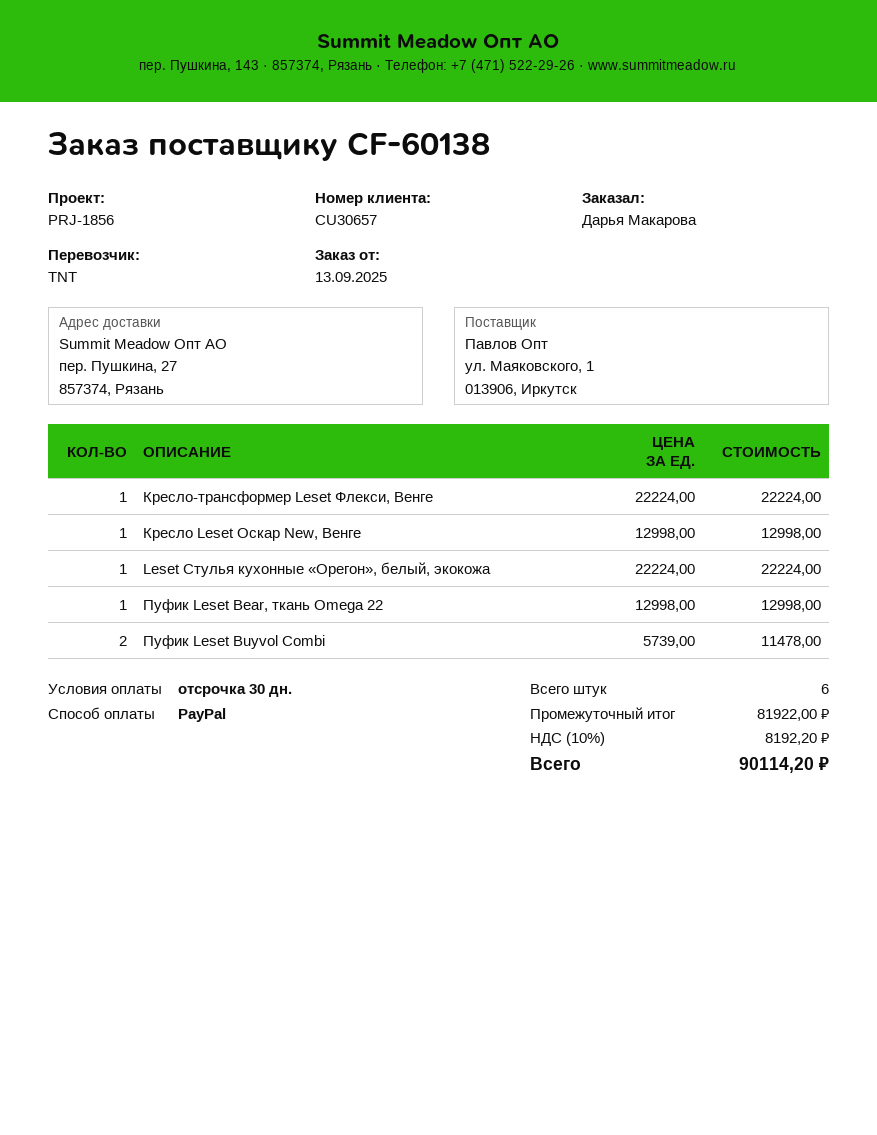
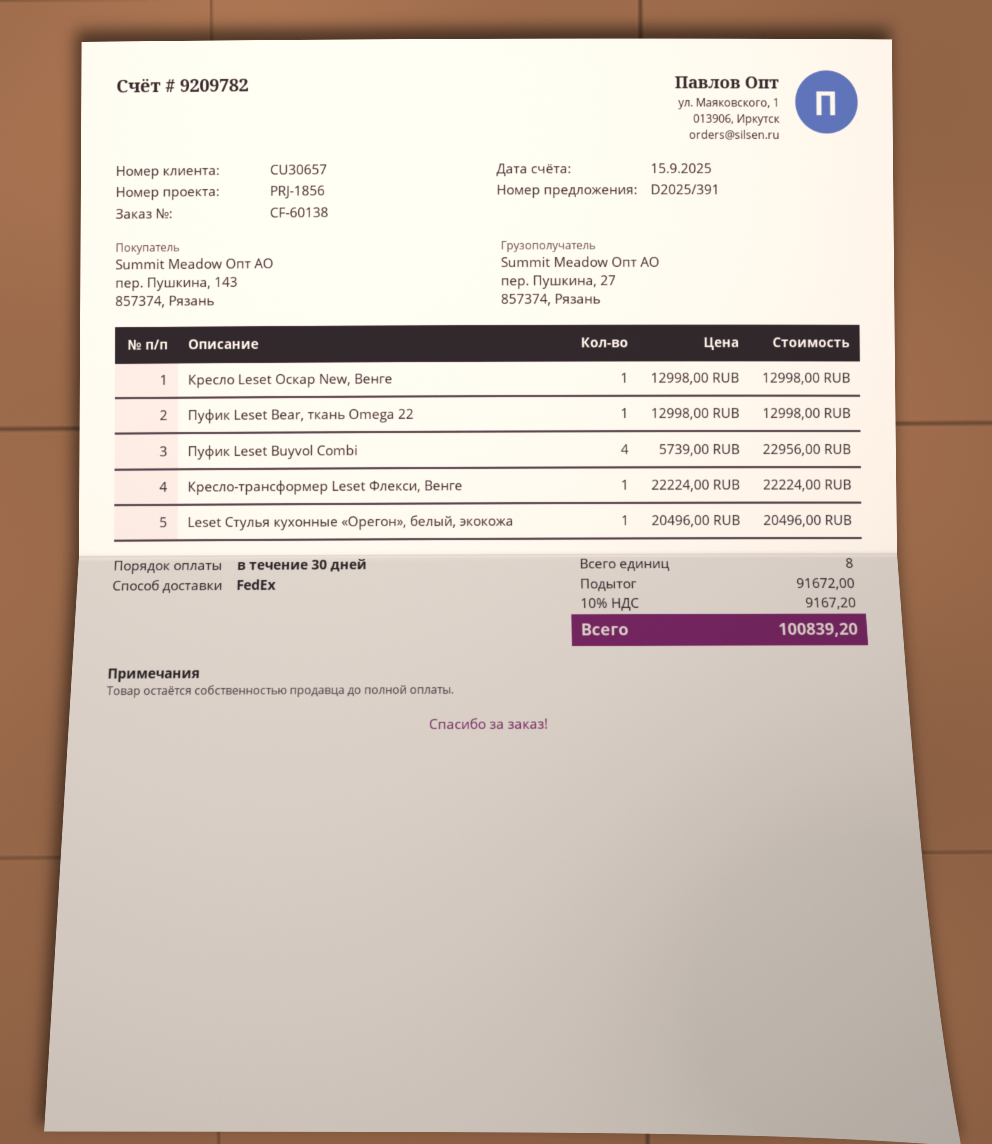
shipping method: TNT -> FedEx
Leset Стулья кухонные «Орегон», белый, экокожа: 1 x 22224.00 = 22224.00 -> 1 x 20496.00 = 20496.00
Пуфик Leset Buyvol Combi: 2 x 5739.00 = 11478.00 -> 4 x 5739.00 = 22956.00
total quantity: 6 -> 8
subtotal: 81922.00 -> 91672.00
tax: 10% = 8192.20 -> 10% = 9167.20
total: 90114.20 -> 100839.20

